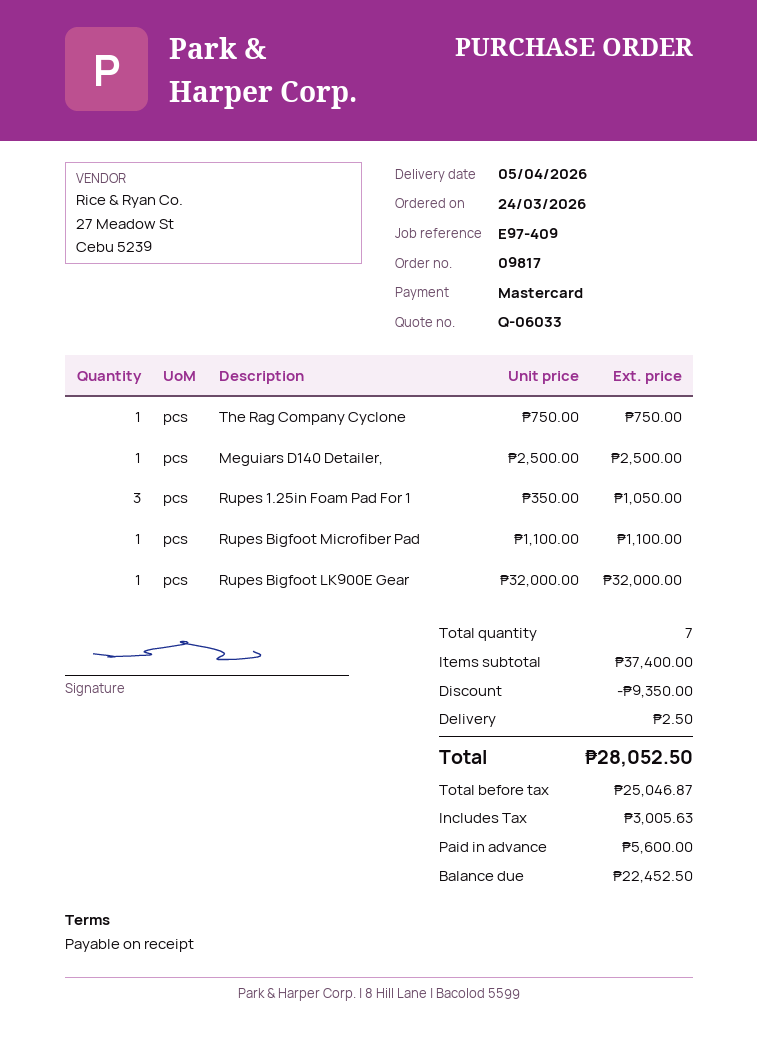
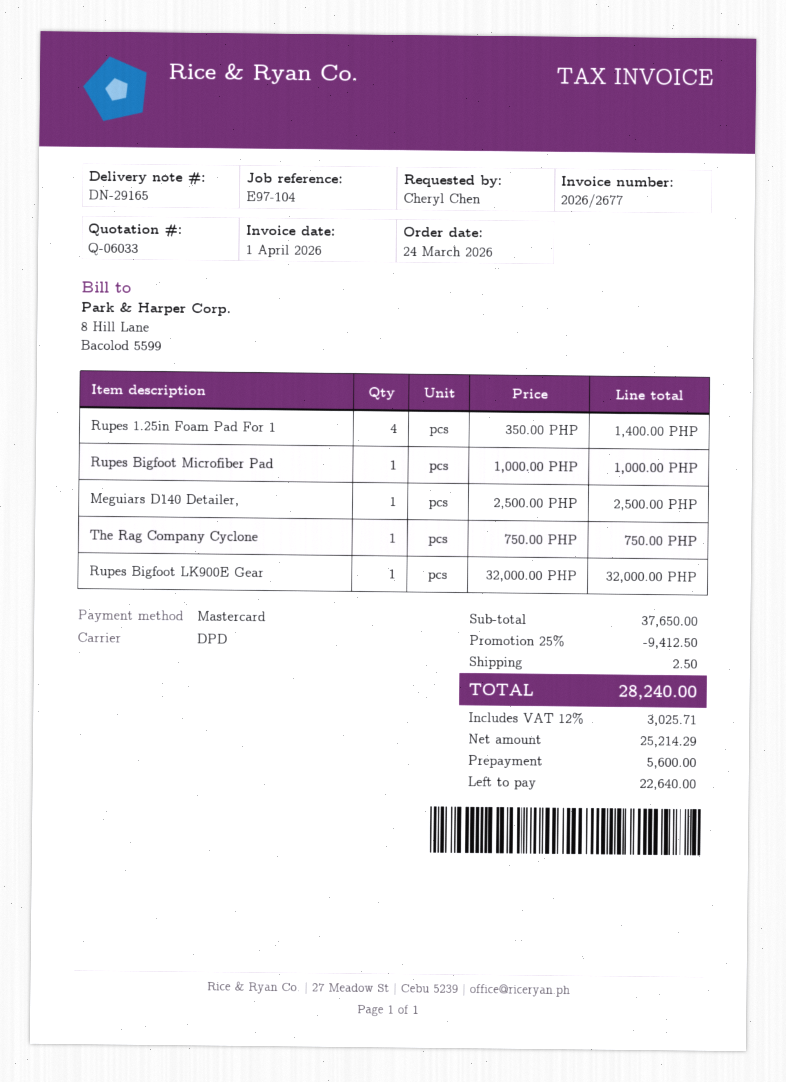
reference: E97-409 -> E97-104
Rupes 1.25in Foam Pad For 1: 3 x 350.00 = 1050.00 -> 4 x 350.00 = 1400.00
Rupes Bigfoot Microfiber Pad: 1 x 1100.00 = 1100.00 -> 1 x 1000.00 = 1000.00
subtotal: 37400.00 -> 37650.00
discount: 9350.00 -> 9412.50
net: 25046.87 -> 25214.29
tax: 3005.63 -> 3025.71
total: 28052.50 -> 28240.00
balance: 22452.50 -> 22640.00

